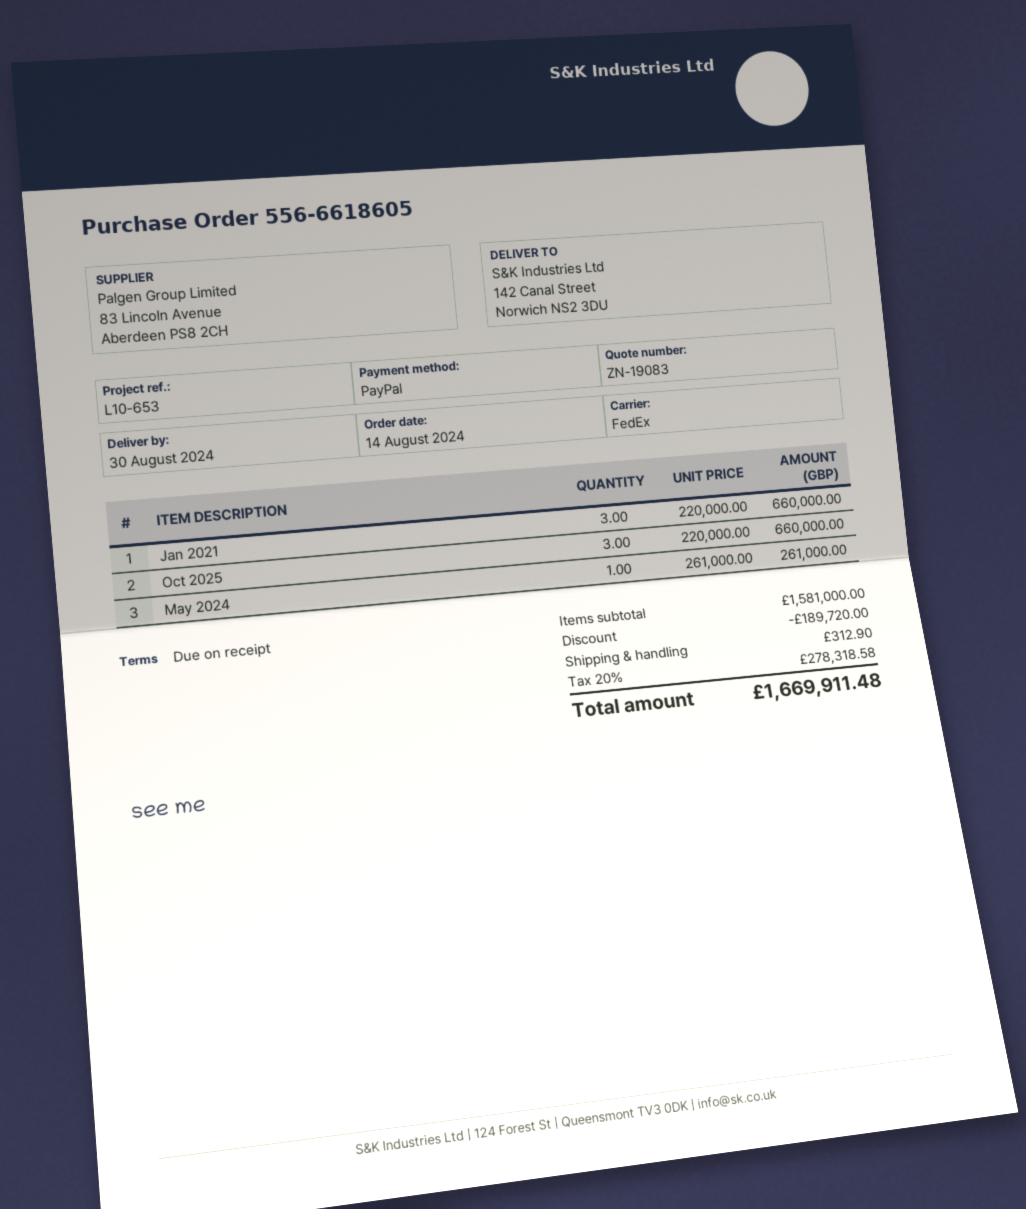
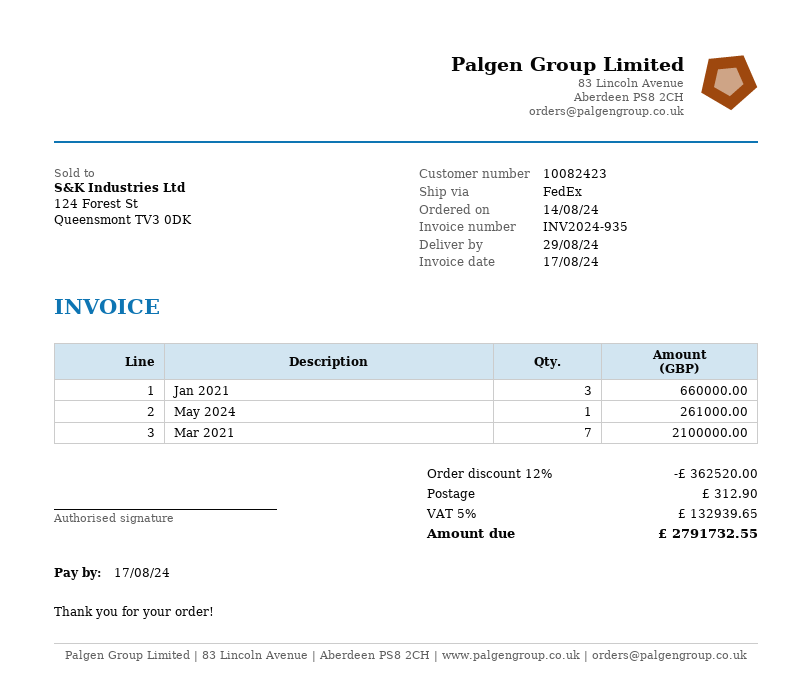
delivery date: 2024-08-30 -> 2024-08-29
Oct 2025: 3 for 660000.00 -> none
Mar 2021: none -> 7 for 2100000.00
discount: 189720.00 -> 362520.00
tax: 20% = 278318.58 -> 5% = 132939.65
total: 1669911.48 -> 2791732.55

